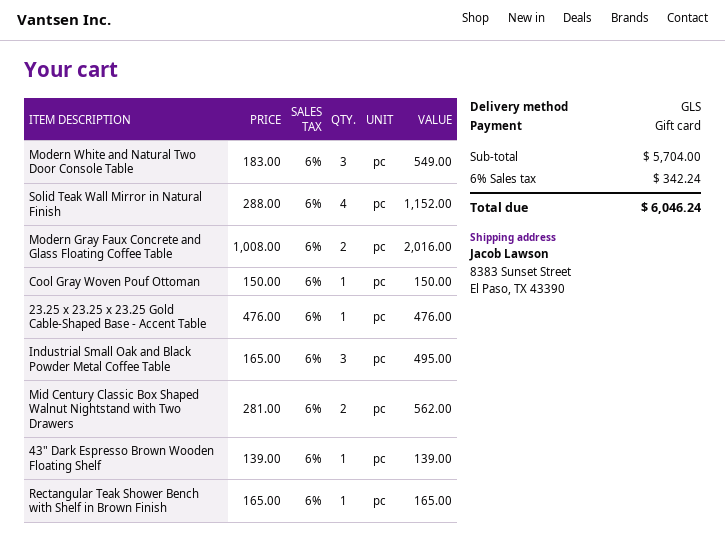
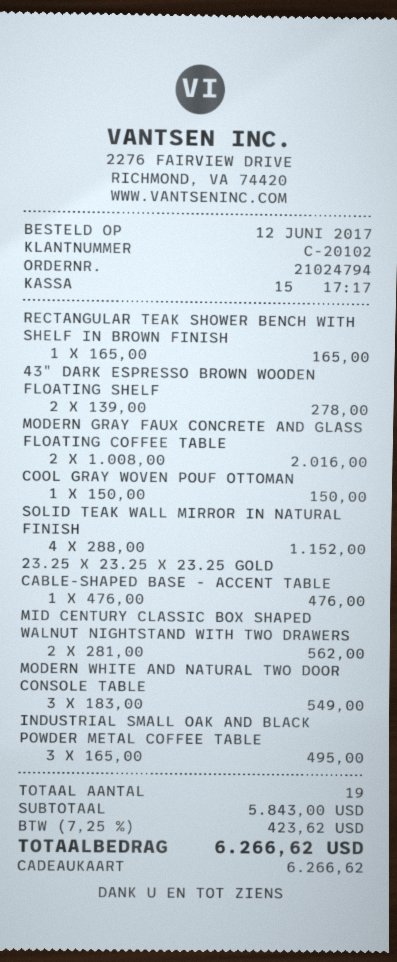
43" Dark Espresso Brown Wooden Floating Shelf: 1 x 139.00 = 139.00 -> 2 x 139.00 = 278.00
subtotal: 5704.00 -> 5843.00
tax: 6% = 342.24 -> 7.25% = 423.62
total: 6046.24 -> 6266.62

